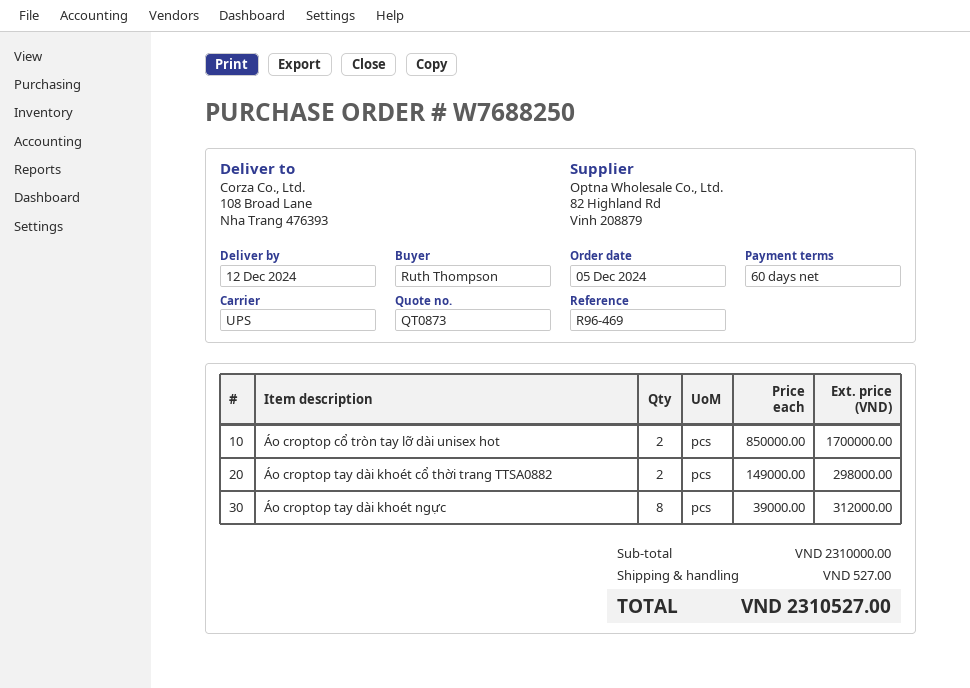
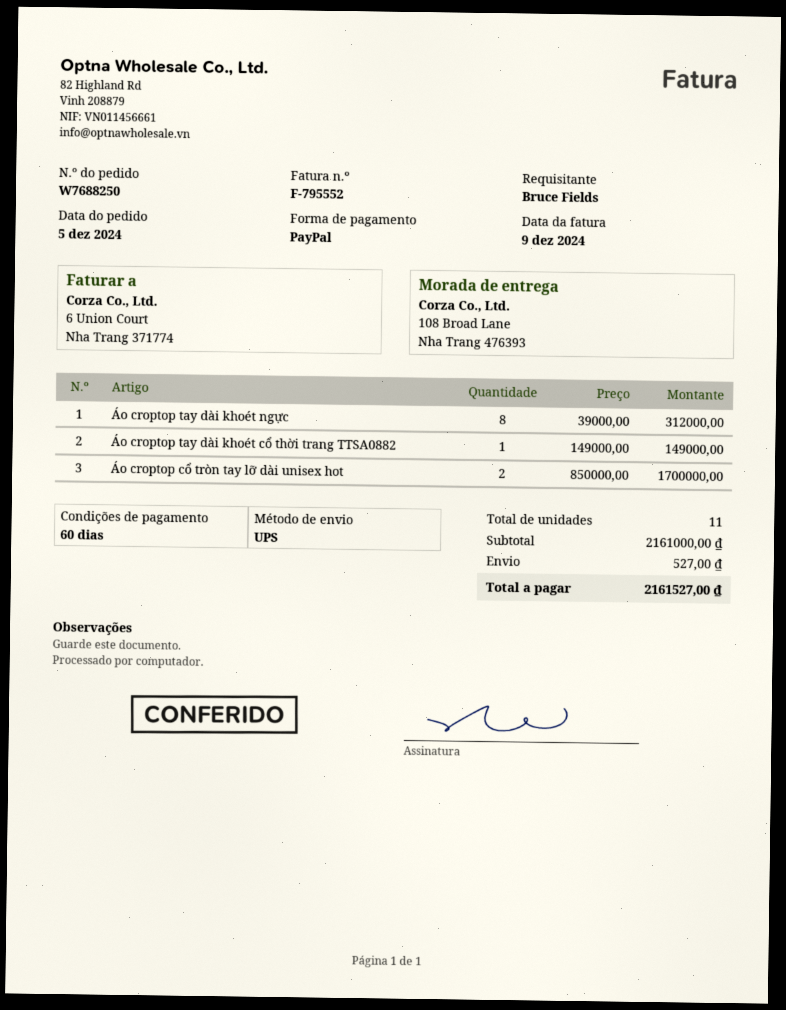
ordered by: Ruth Thompson -> Bruce Fields
Áo croptop tay dài khoét cổ thời trang TTSA0882: 2 x 149000.00 = 298000.00 -> 1 x 149000.00 = 149000.00
subtotal: 2310000.00 -> 2161000.00
total: 2310527.00 -> 2161527.00

